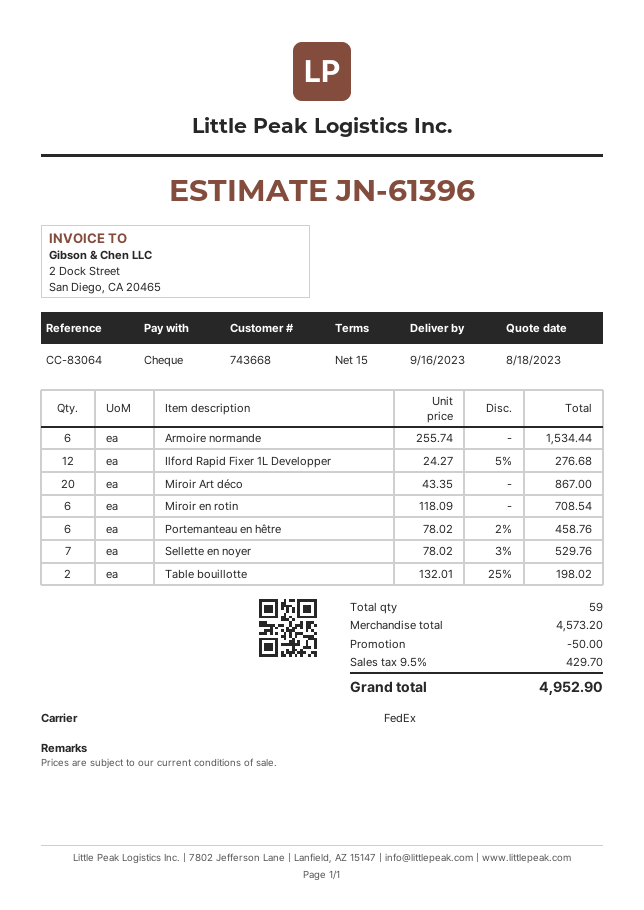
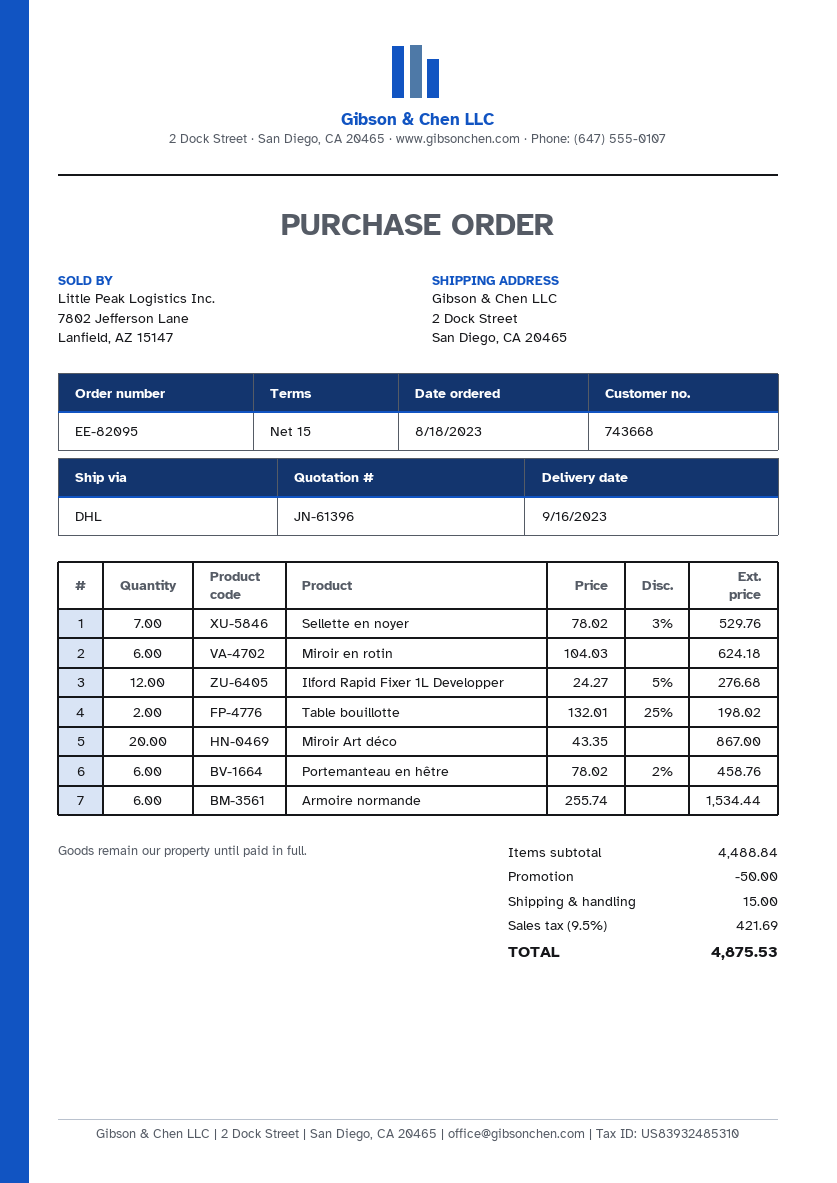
shipping method: FedEx -> DHL
Miroir en rotin: 6 x 118.09 = 708.54 -> 6 x 104.03 = 624.18
subtotal: 4573.20 -> 4488.84
shipping: none -> 15.00
tax: 9.5% = 429.70 -> 9.5% = 421.69
total: 4952.90 -> 4875.53

